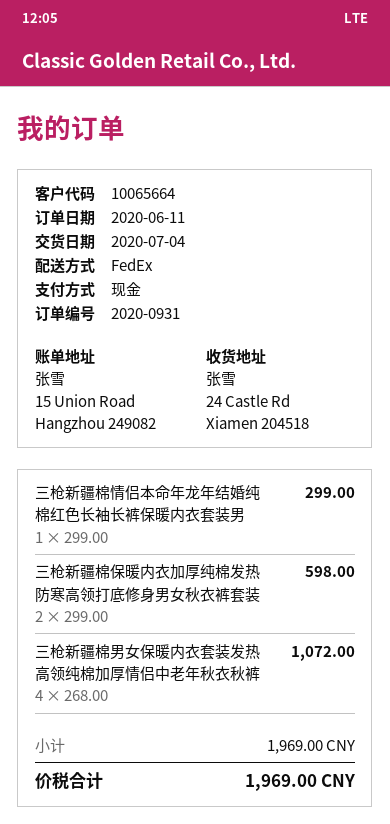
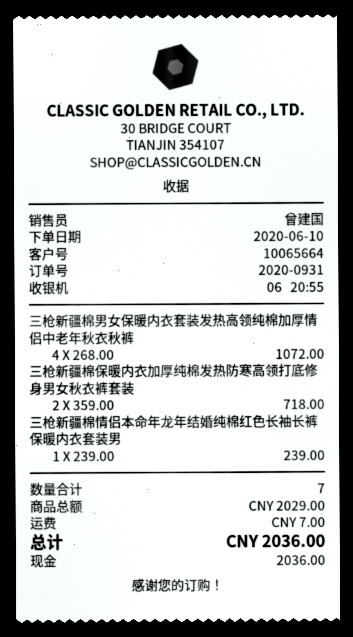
order date: 2020-06-11 -> 2020-06-10
三枪新疆棉情侣本命年龙年结婚纯棉红色长袖长裤保暖内衣套装男: 1 x 299.00 = 299.00 -> 1 x 239.00 = 239.00
三枪新疆棉保暖内衣加厚纯棉发热防寒高领打底修身男女秋衣裤套装: 2 x 299.00 = 598.00 -> 2 x 359.00 = 718.00
subtotal: 1969.00 -> 2029.00
shipping: none -> 7.00
total: 1969.00 -> 2036.00

